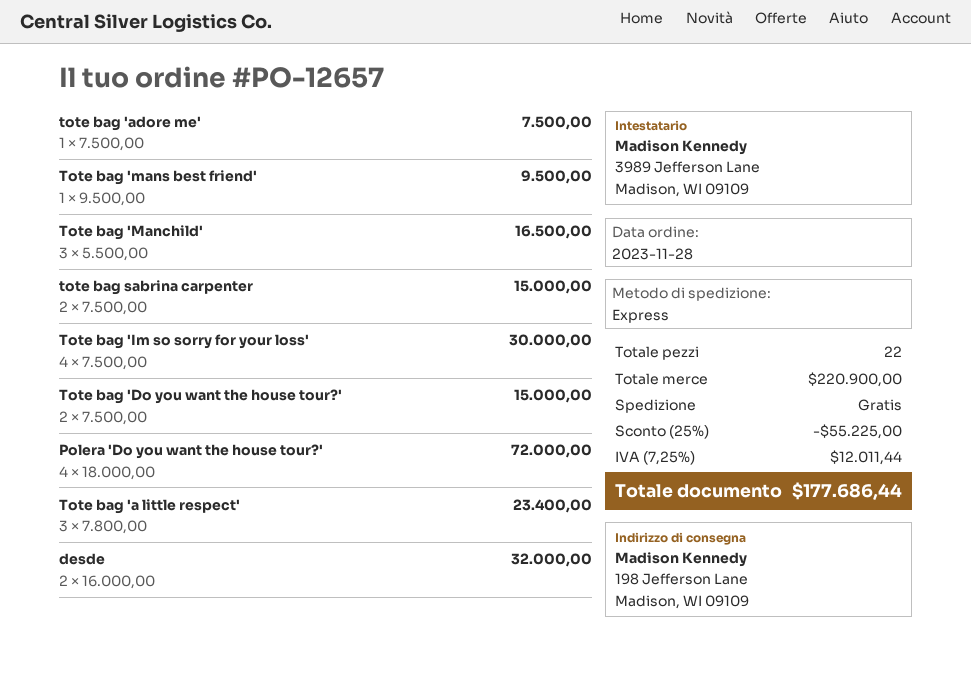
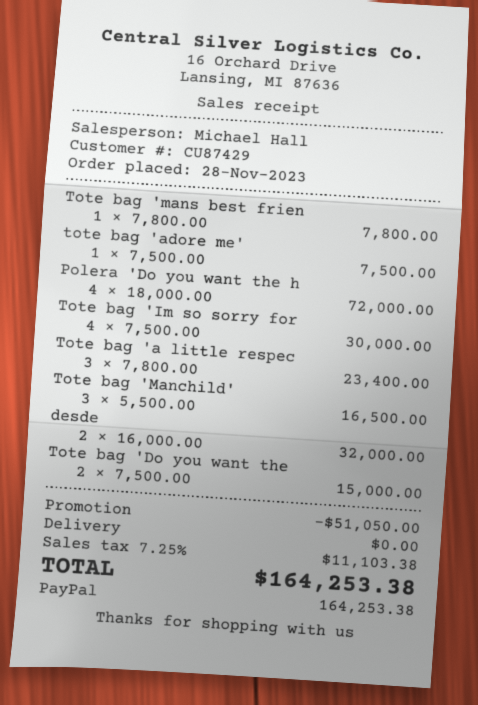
Tote bag 'mans best friend': 1 x 9500.00 = 9500.00 -> 1 x 7800.00 = 7800.00
tote bag sabrina carpenter: 2 x 7500.00 = 15000.00 -> none
discount: 55225.00 -> 51050.00
tax: 7.25% = 12011.44 -> 7.25% = 11103.38
total: 177686.44 -> 164253.38

